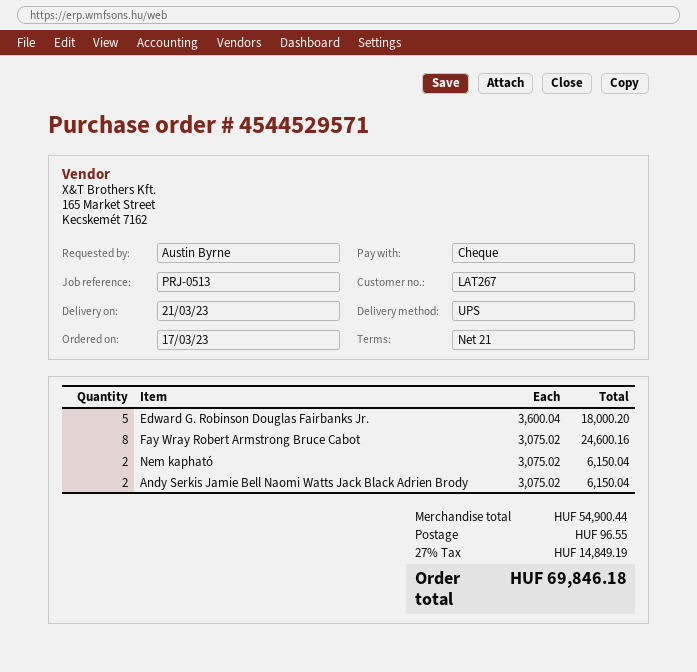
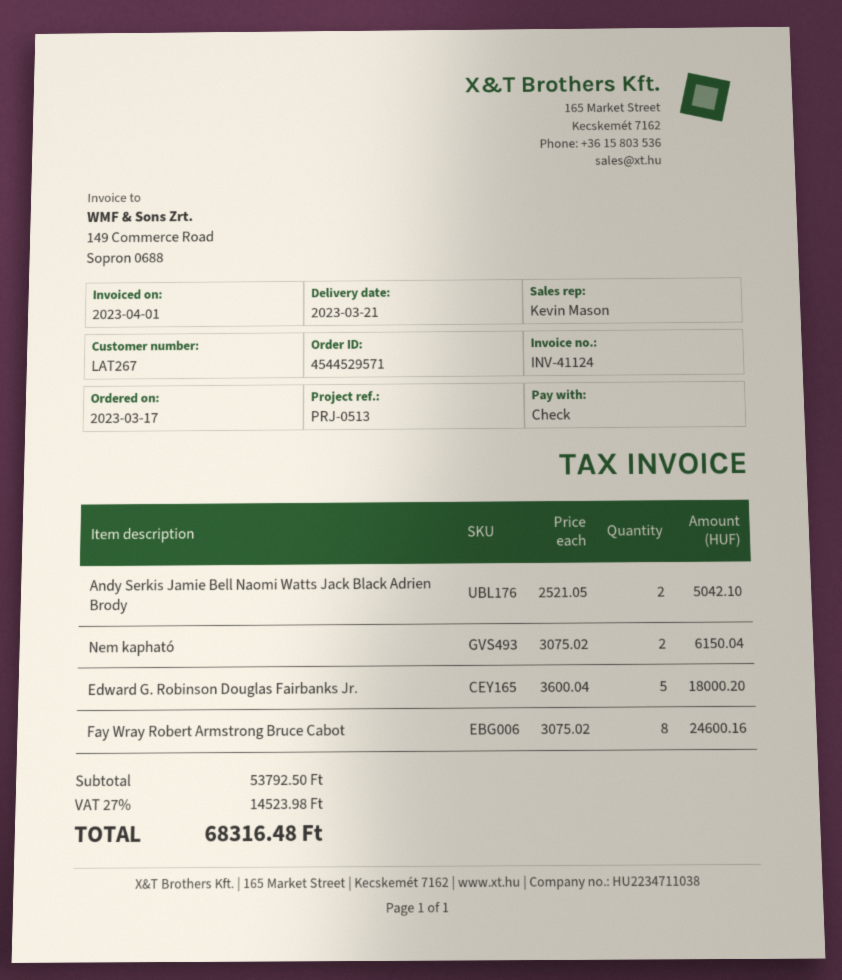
Andy Serkis Jamie Bell Naomi Watts Jack Black Adrien Brody: 2 x 3075.02 = 6150.04 -> 2 x 2521.05 = 5042.10
subtotal: 54900.44 -> 53792.50
shipping: 96.55 -> none
tax: 27% = 14849.19 -> 27% = 14523.98
total: 69846.18 -> 68316.48

